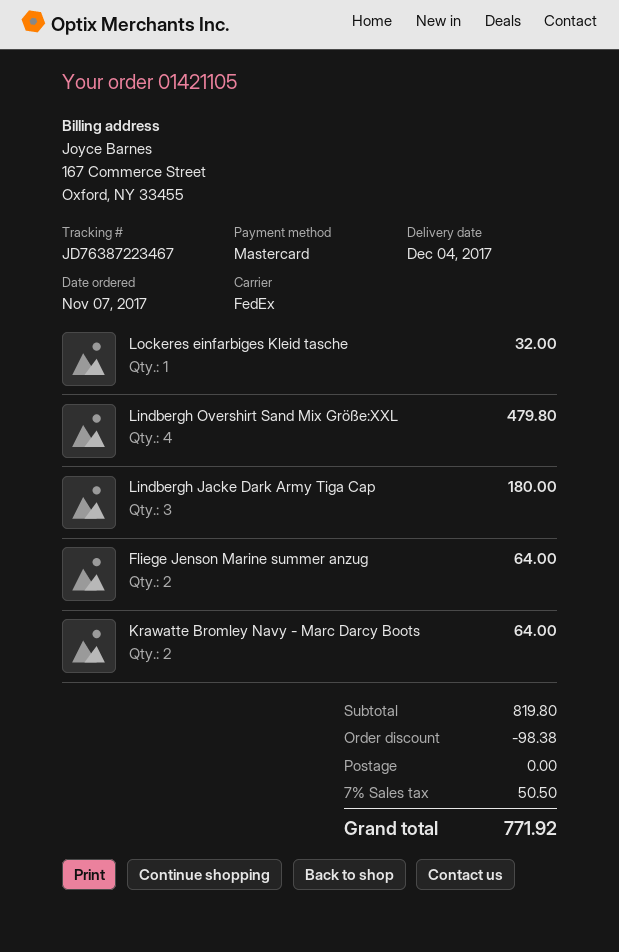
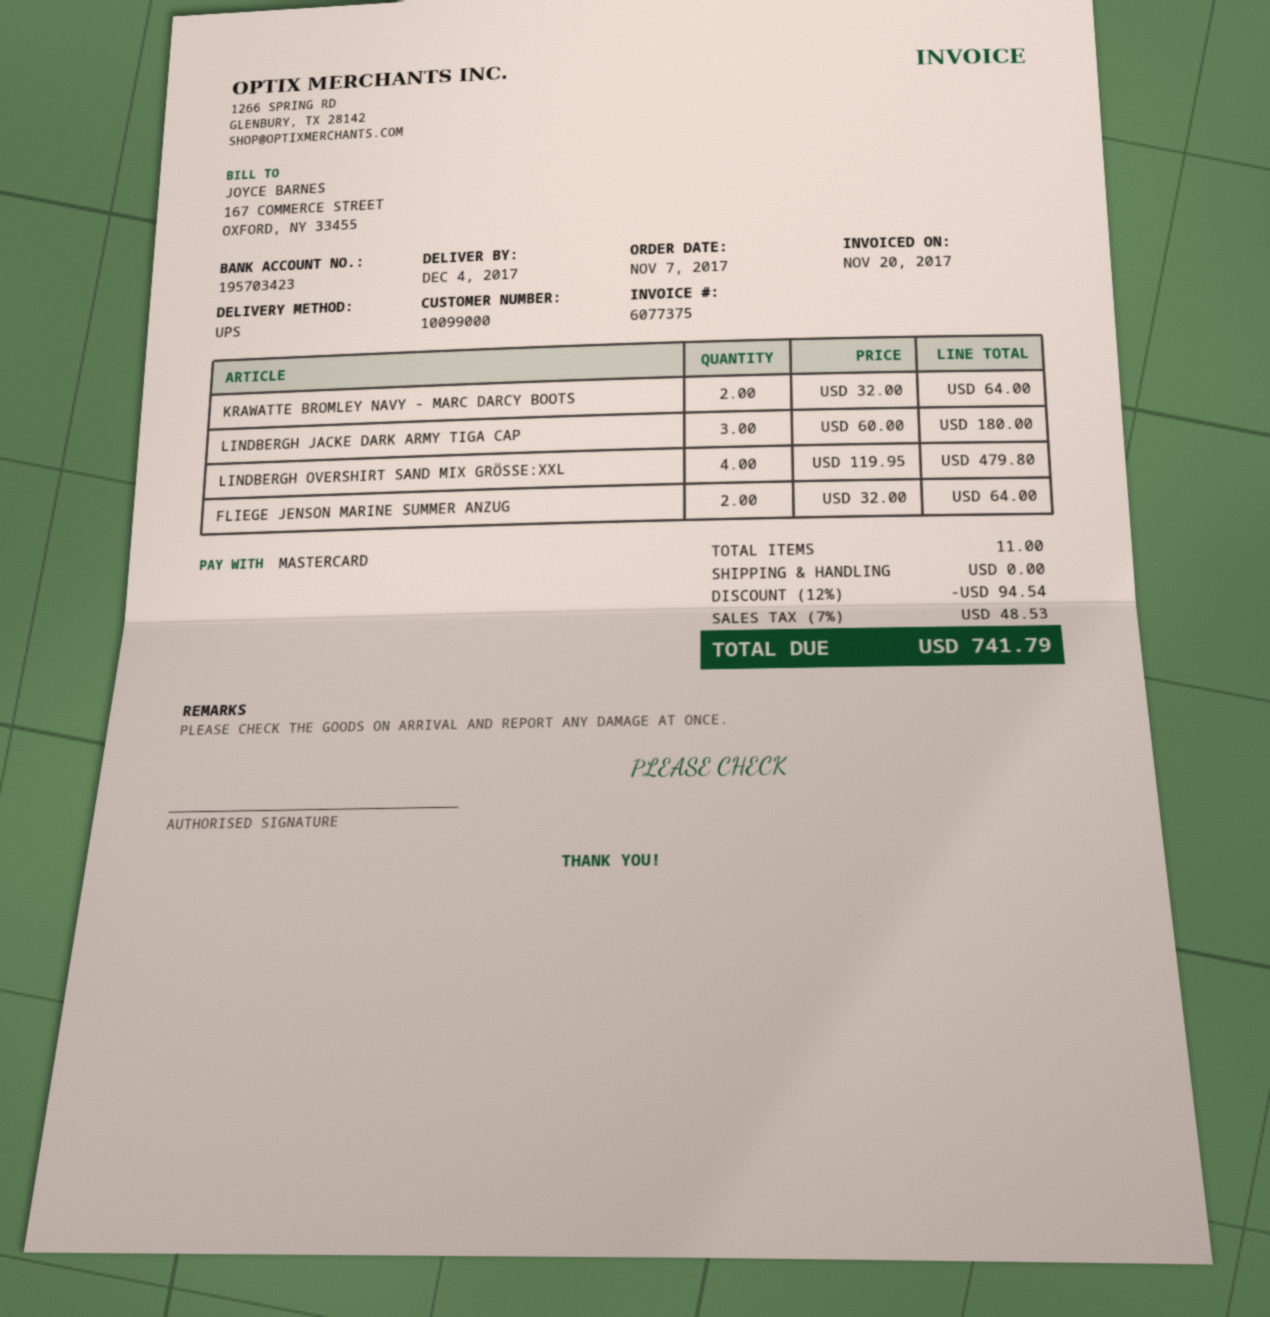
shipping method: FedEx -> UPS
Lockeres einfarbiges Kleid tasche: 1 for 32.00 -> none
discount: 98.38 -> 94.54
tax: 7% = 50.50 -> 7% = 48.53
total: 771.92 -> 741.79

